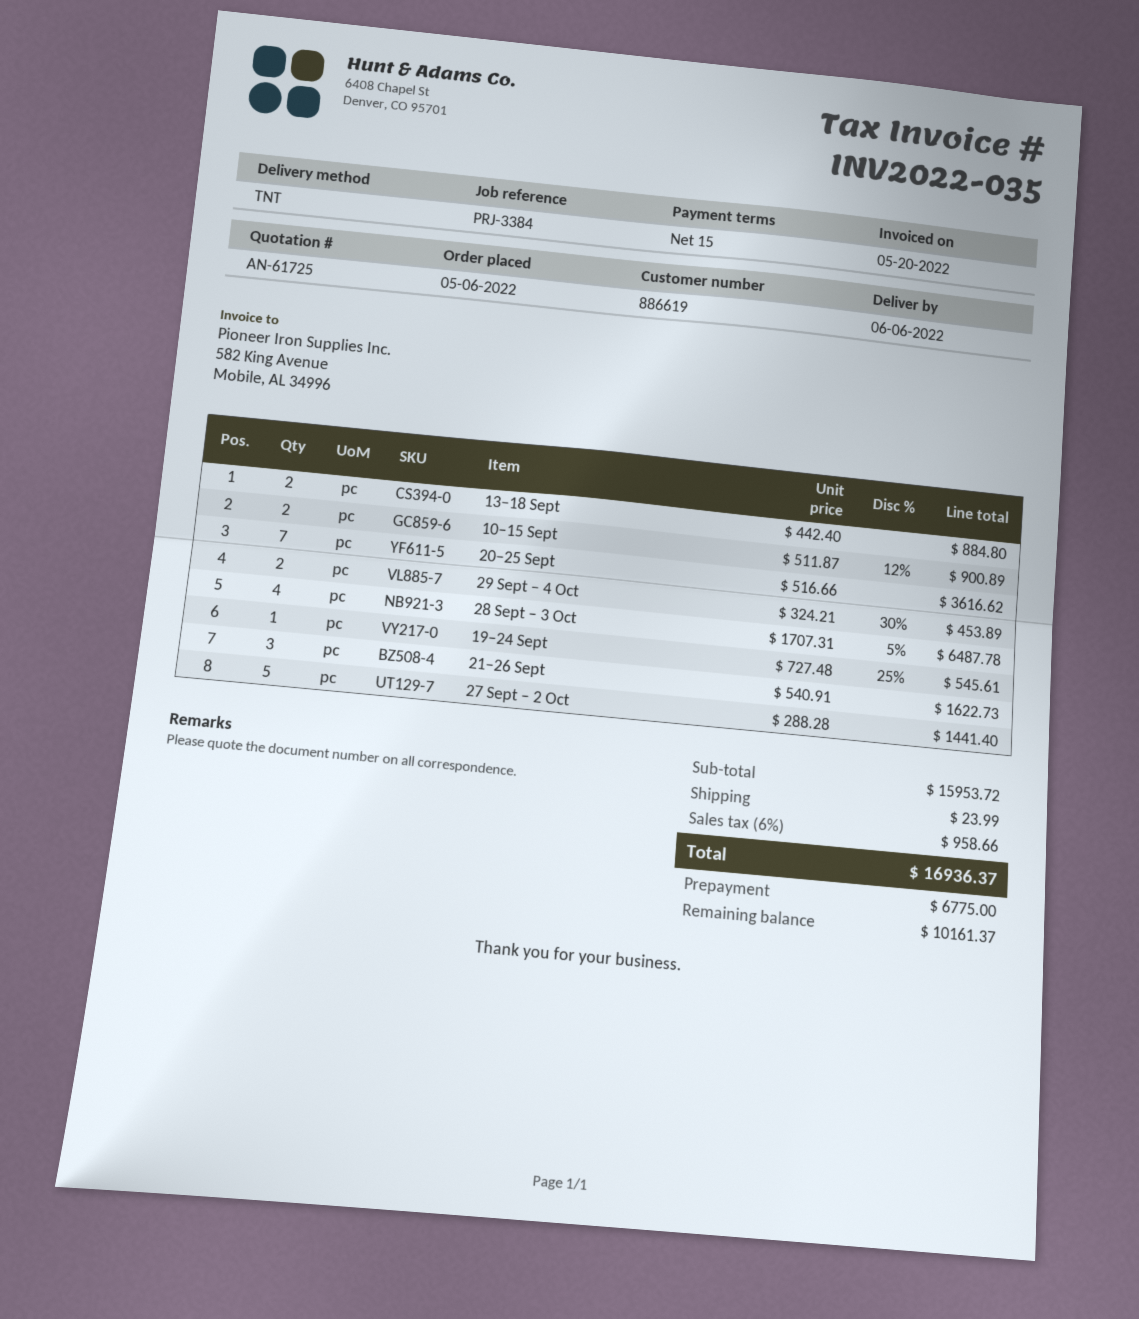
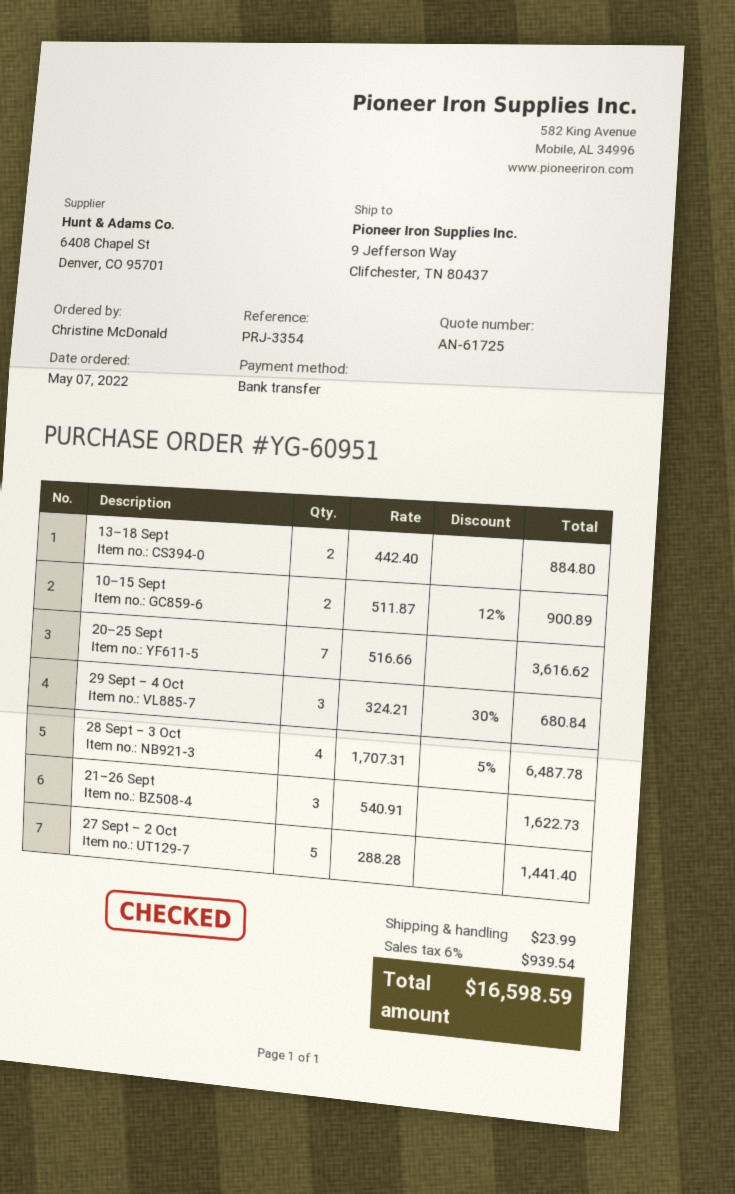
order date: 2022-05-06 -> 2022-05-07
reference: PRJ-3384 -> PRJ-3354
29 Sept – 4 Oct: 2 x 324.21 - 30% = 453.89 -> 3 x 324.21 - 30% = 680.84
19–24 Sept: 1 x 727.48 - 25% = 545.61 -> none
tax: 6% = 958.66 -> 6% = 939.54
total: 16936.37 -> 16598.59

